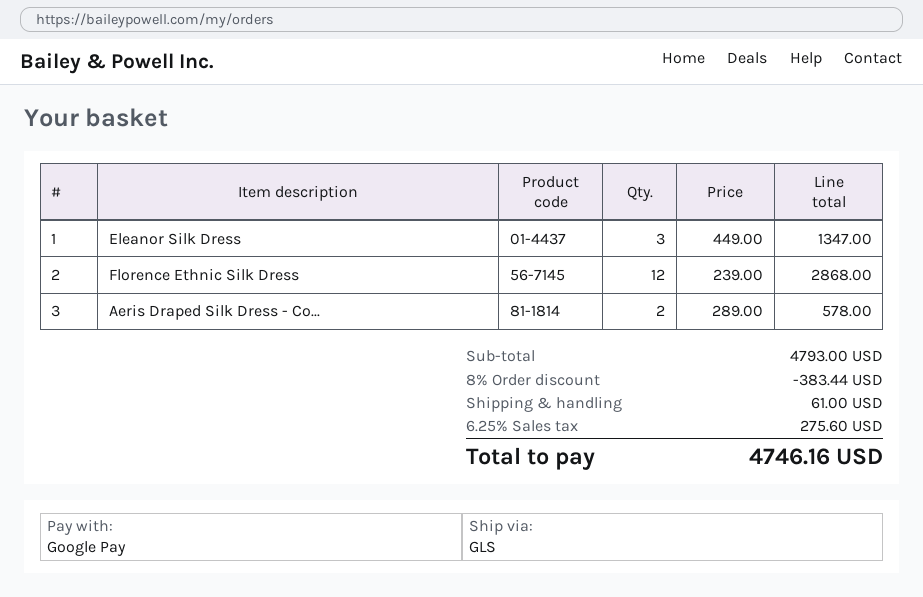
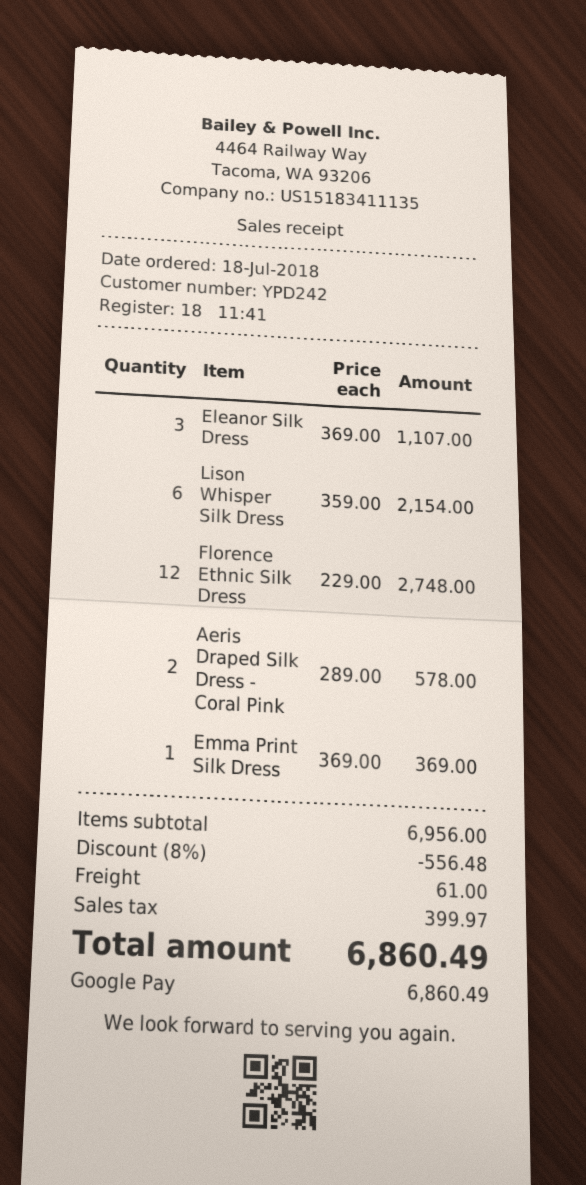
Eleanor Silk Dress: 3 x 449.00 = 1347.00 -> 3 x 369.00 = 1107.00
Florence Ethnic Silk Dress: 12 x 239.00 = 2868.00 -> 12 x 229.00 = 2748.00
Lison Whisper Silk Dress: none -> 6 x 359.00 = 2154.00
Emma Print Silk Dress: none -> 1 x 369.00 = 369.00
subtotal: 4793.00 -> 6956.00
discount: 8% = 383.44 -> 8% = 556.48
tax: 275.60 -> 399.97
total: 4746.16 -> 6860.49

